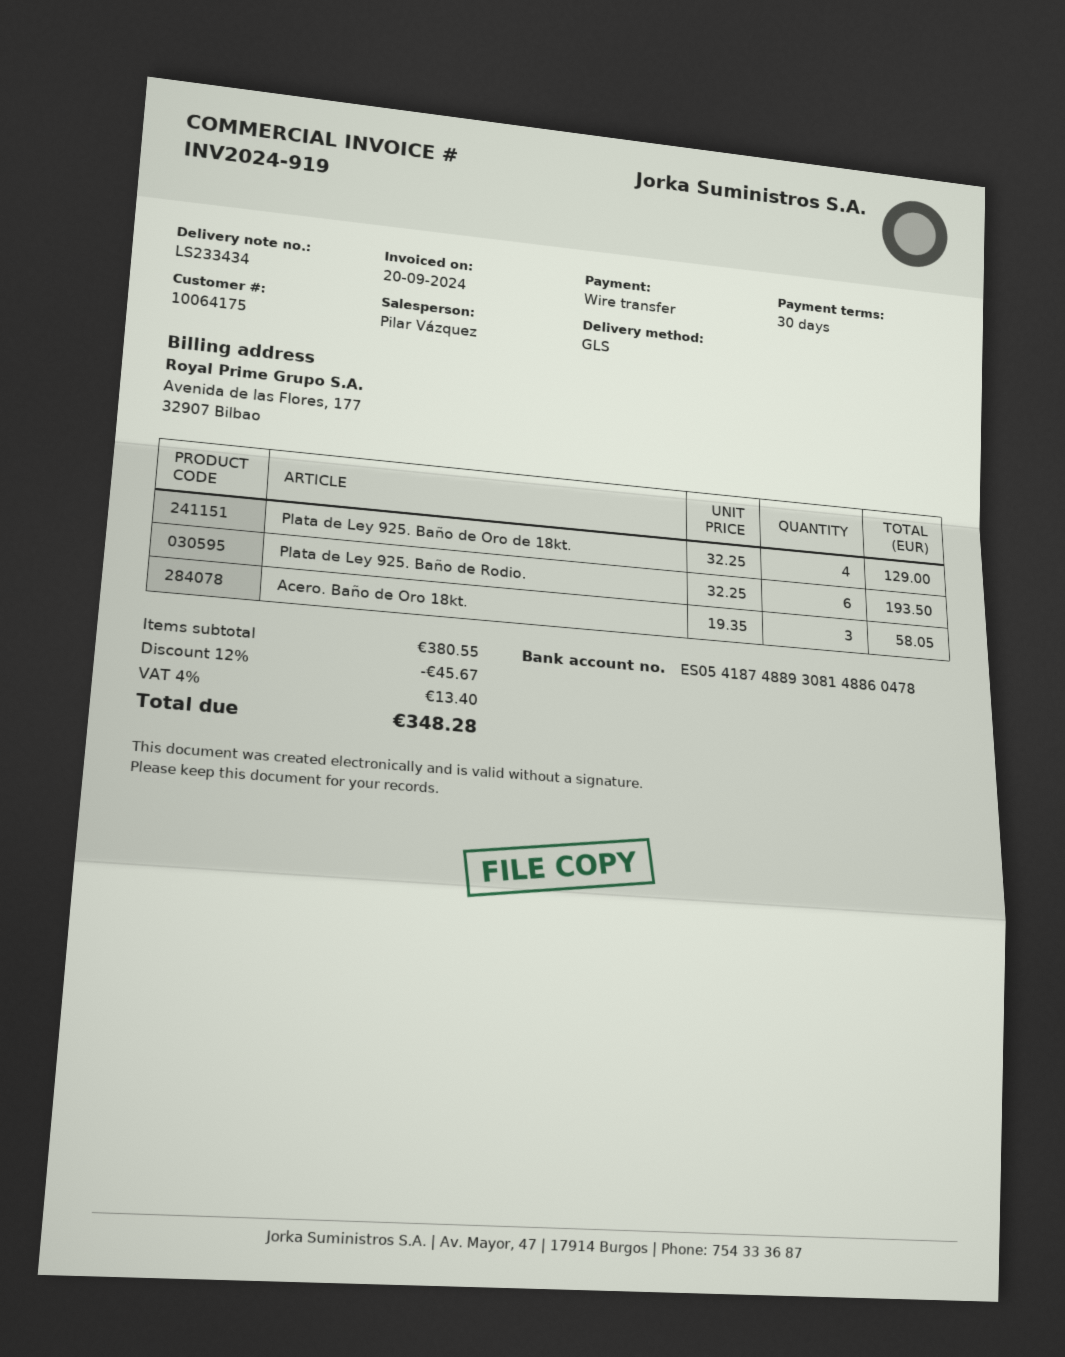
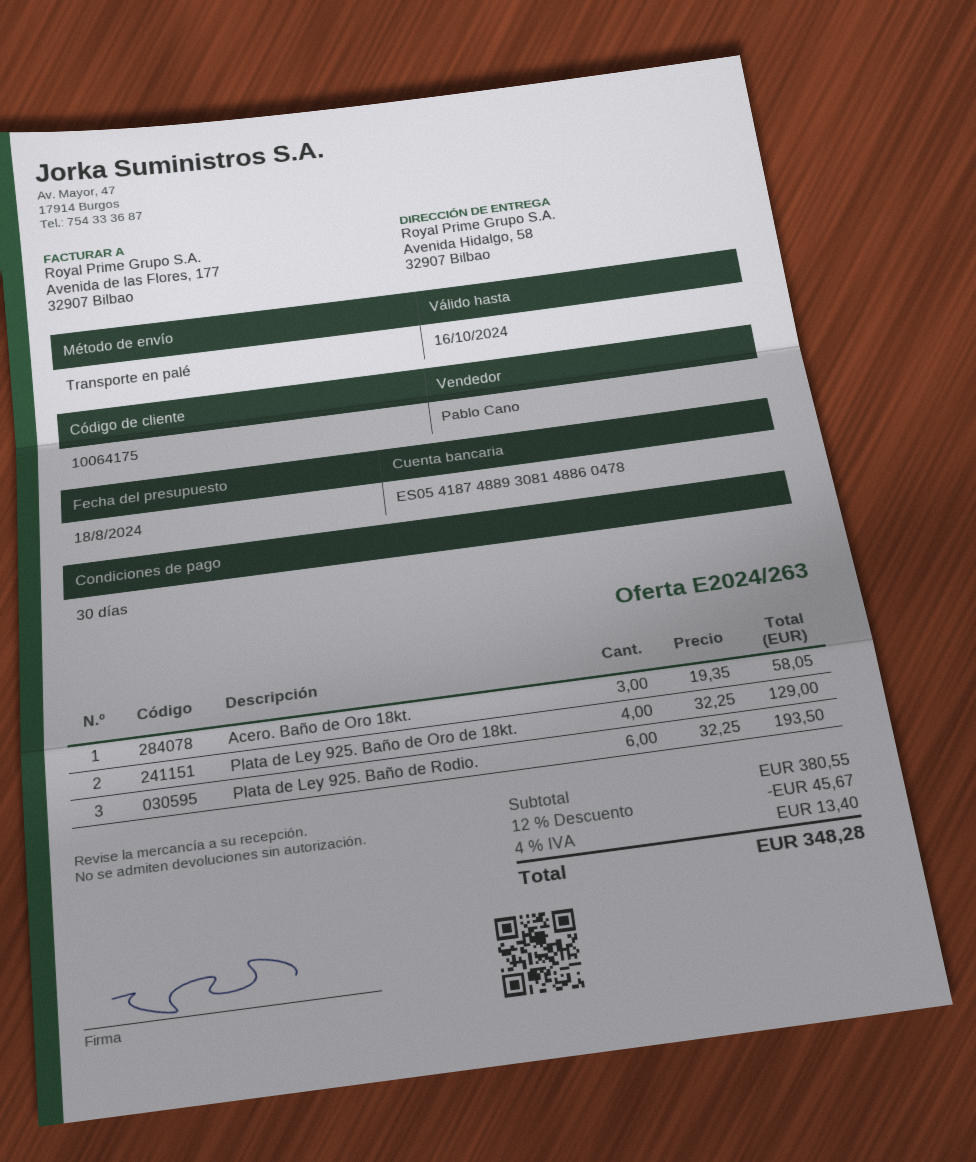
sales rep: Pilar Vázquez -> Pablo Cano
shipping method: GLS -> pallet freight

